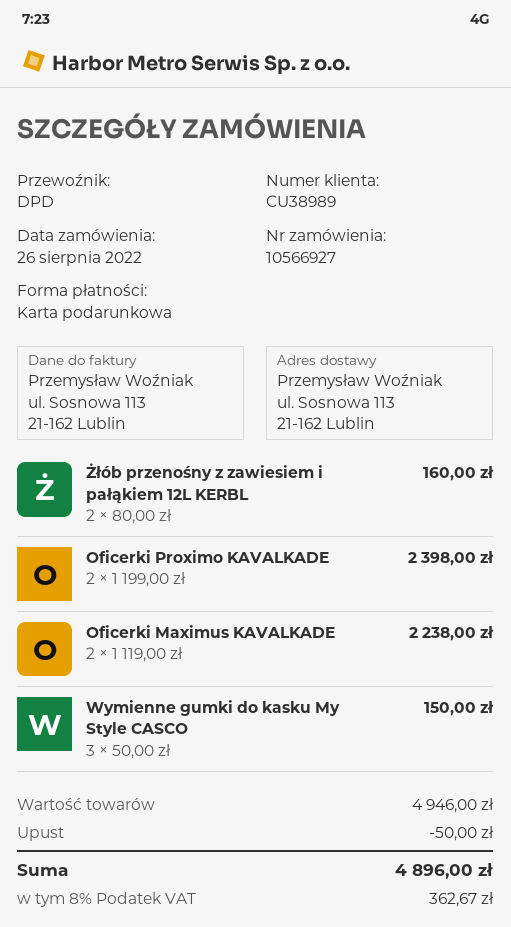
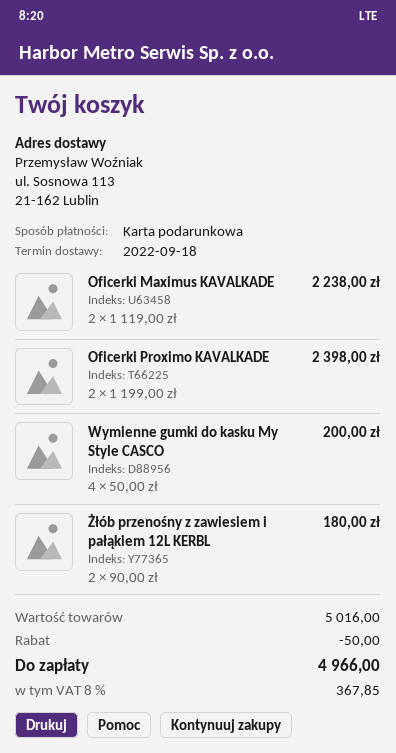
Żłób przenośny z zawiesiem i pałąkiem 12L KERBL: 2 x 80.00 = 160.00 -> 2 x 90.00 = 180.00
Wymienne gumki do kasku My Style CASCO: 3 x 50.00 = 150.00 -> 4 x 50.00 = 200.00
subtotal: 4946.00 -> 5016.00
tax: 8% = 362.67 -> 8% = 367.85
total: 4896.00 -> 4966.00

